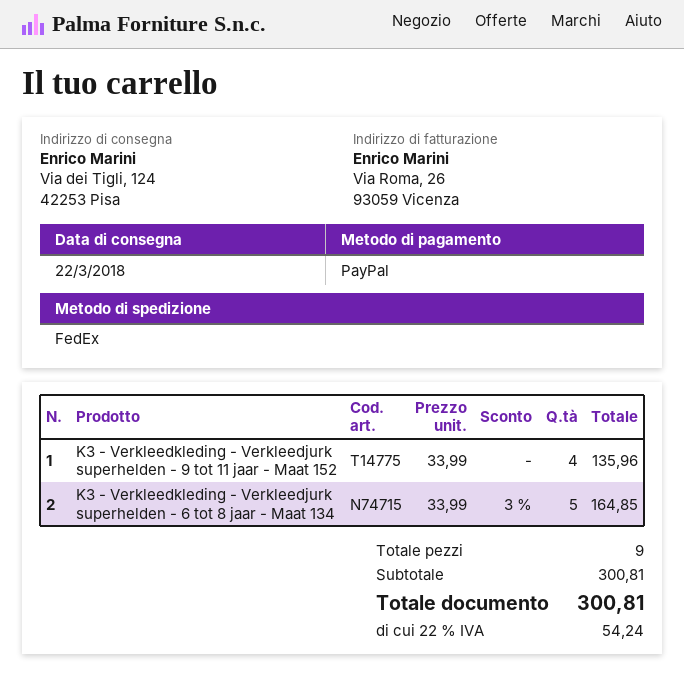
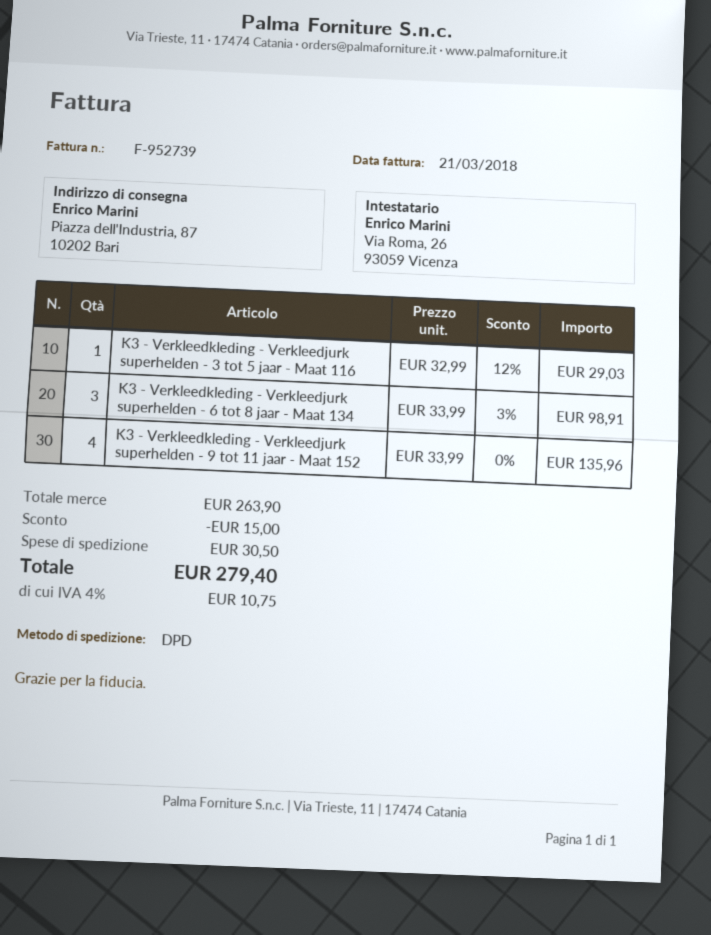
shipping method: FedEx -> DPD
ship to: Via dei Tigli, 124, 42253 Pisa -> Piazza dell'Industria, 87, 10202 Bari
K3 - Verkleedkleding - Verkleedjurk superhelden - 6 tot 8 jaar - Maat 134: 5 x 33.99 - 3% = 164.85 -> 3 x 33.99 - 3% = 98.91
K3 - Verkleedkleding - Verkleedjurk superhelden - 3 tot 5 jaar - Maat 116: none -> 1 x 32.99 - 12% = 29.03
subtotal: 300.81 -> 263.90
discount: none -> 15.00
shipping: none -> 30.50
tax: 22% = 54.24 -> 4% = 10.75
total: 300.81 -> 279.40

